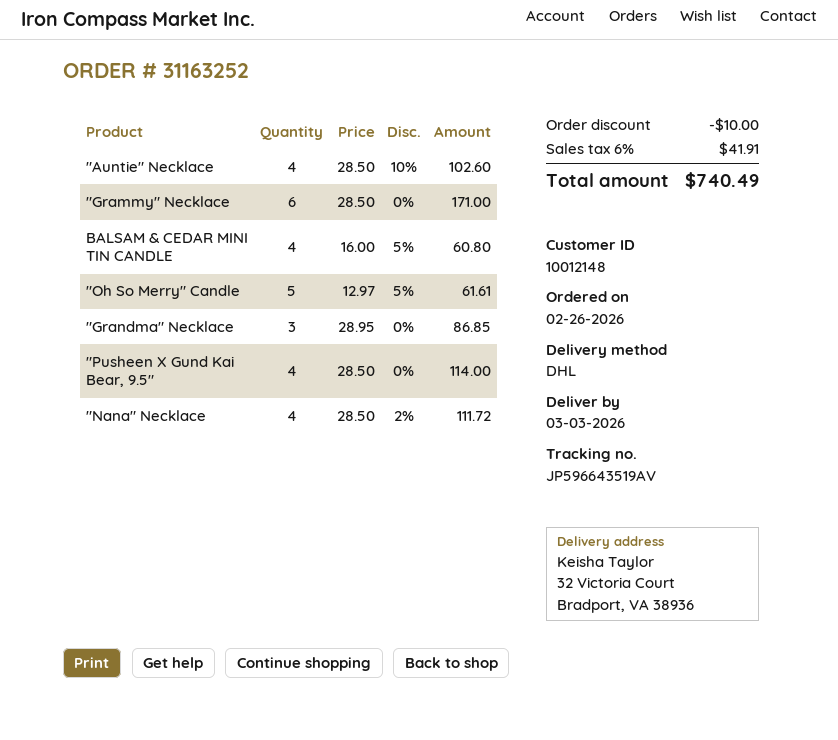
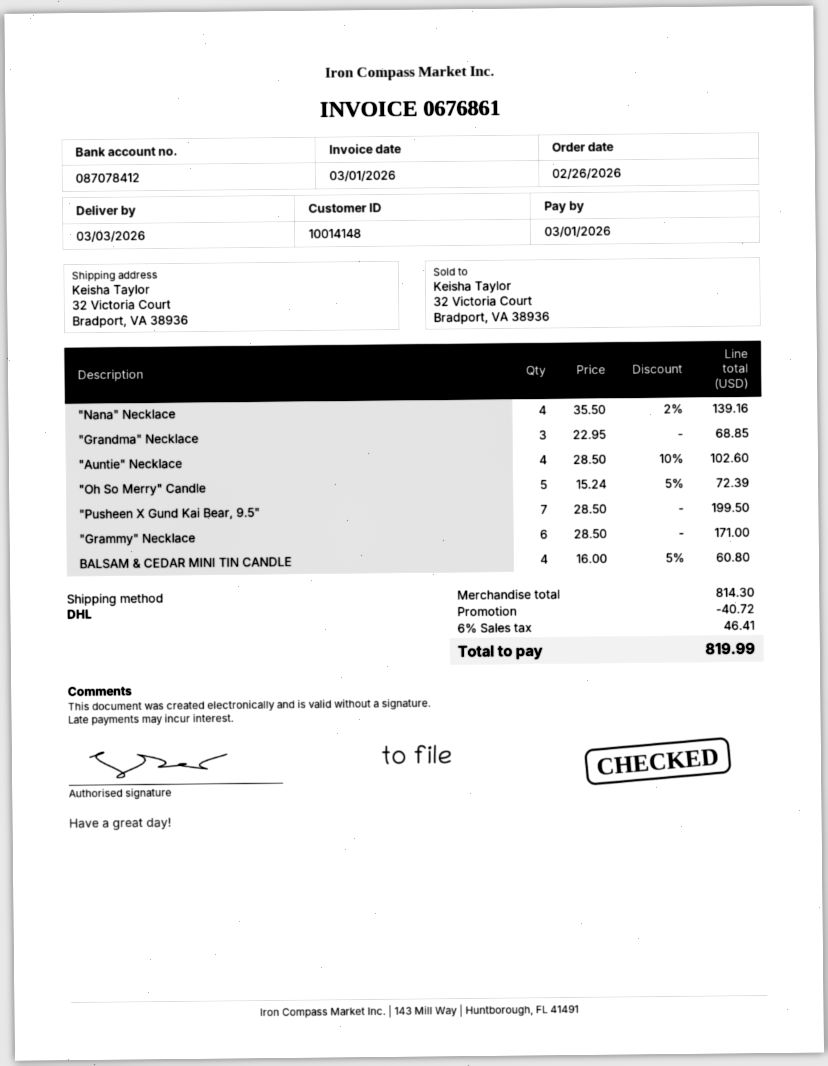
customer number: 10012148 -> 10014148
"Oh So Merry" Candle: 5 x 12.97 - 5% = 61.61 -> 5 x 15.24 - 5% = 72.39
"Grandma" Necklace: 3 x 28.95 = 86.85 -> 3 x 22.95 = 68.85
"Pusheen X Gund Kai Bear, 9.5": 4 x 28.50 = 114.00 -> 7 x 28.50 = 199.50
"Nana" Necklace: 4 x 28.50 - 2% = 111.72 -> 4 x 35.50 - 2% = 139.16
discount: 10.00 -> 40.72
tax: 6% = 41.91 -> 6% = 46.41
total: 740.49 -> 819.99

